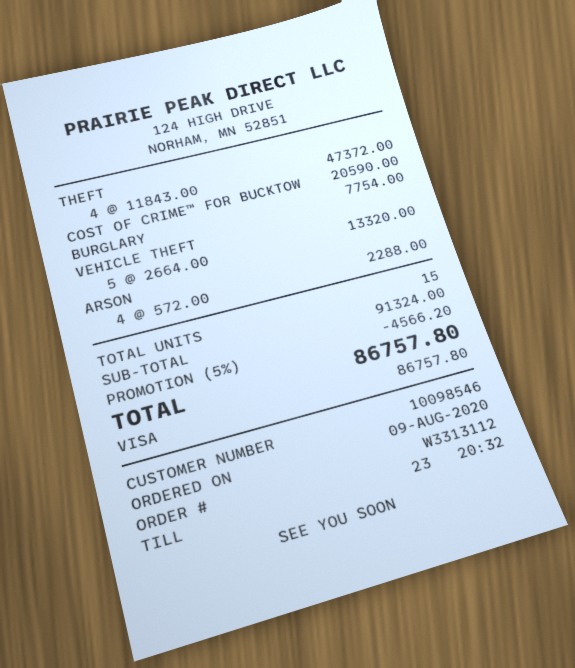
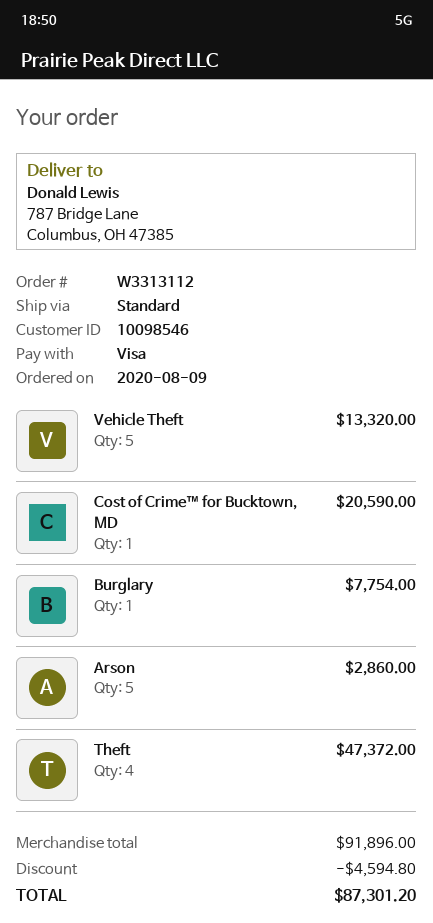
ARSON: 4 for 2288.00 -> 5 for 2860.00
subtotal: 91324.00 -> 91896.00
discount: 4566.20 -> 4594.80
total: 86757.80 -> 87301.20

